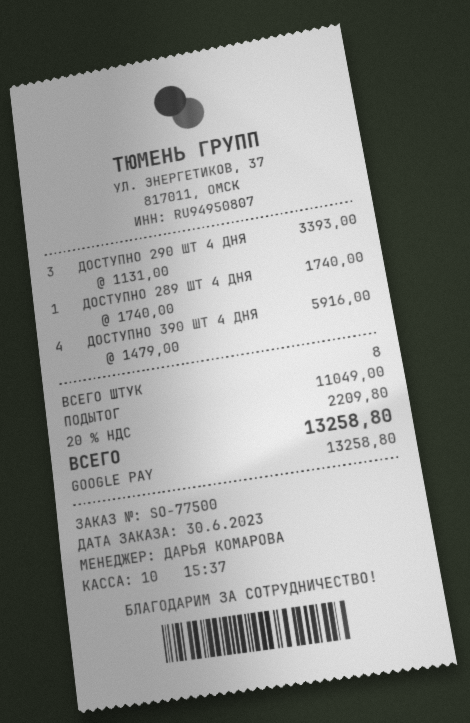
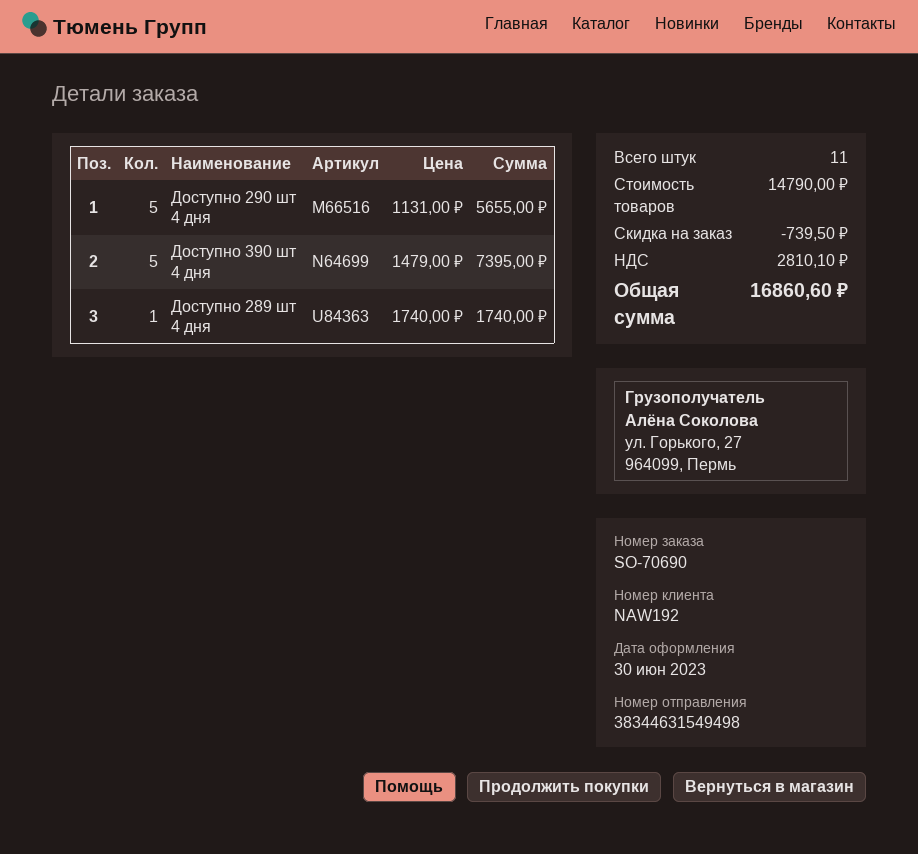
order number: SO-77500 -> SO-70690
ДОСТУПНО 290 ШТ 4 ДНЯ: 3 x 1131.00 = 3393.00 -> 5 x 1131.00 = 5655.00
ДОСТУПНО 390 ШТ 4 ДНЯ: 4 x 1479.00 = 5916.00 -> 5 x 1479.00 = 7395.00
total quantity: 8 -> 11
subtotal: 11049.00 -> 14790.00
discount: none -> 739.50
tax: 2209.80 -> 2810.10
total: 13258.80 -> 16860.60

